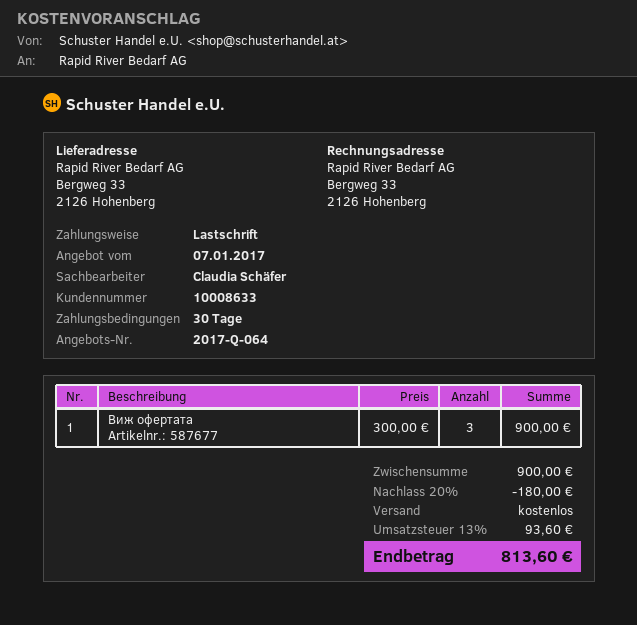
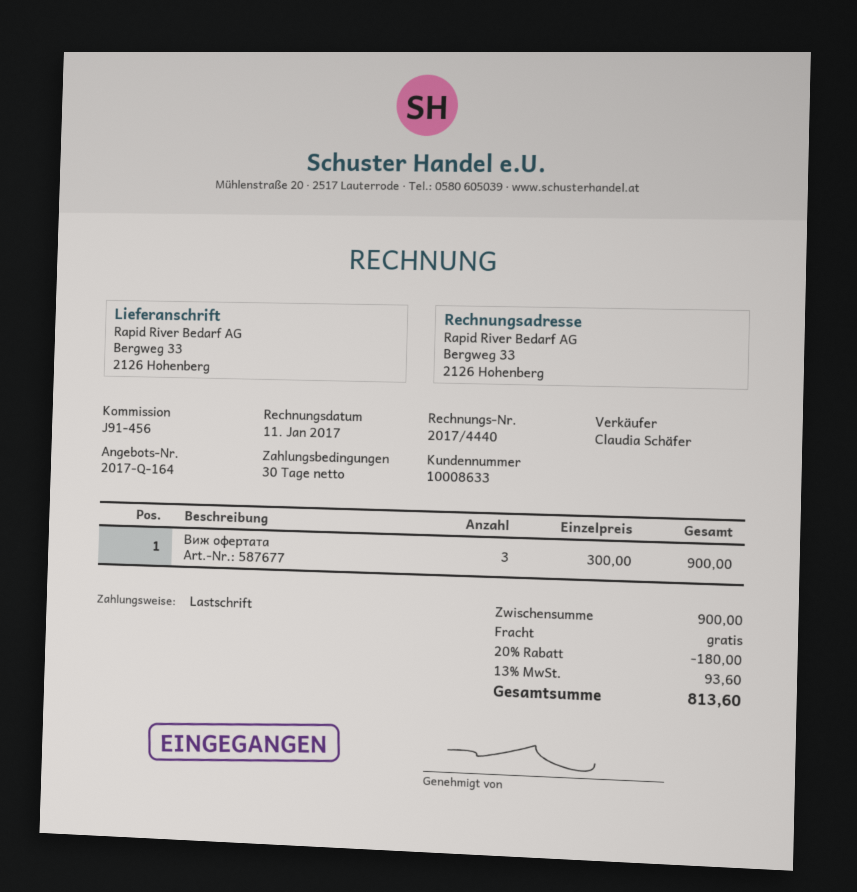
quote number: 2017-Q-064 -> 2017-Q-164

